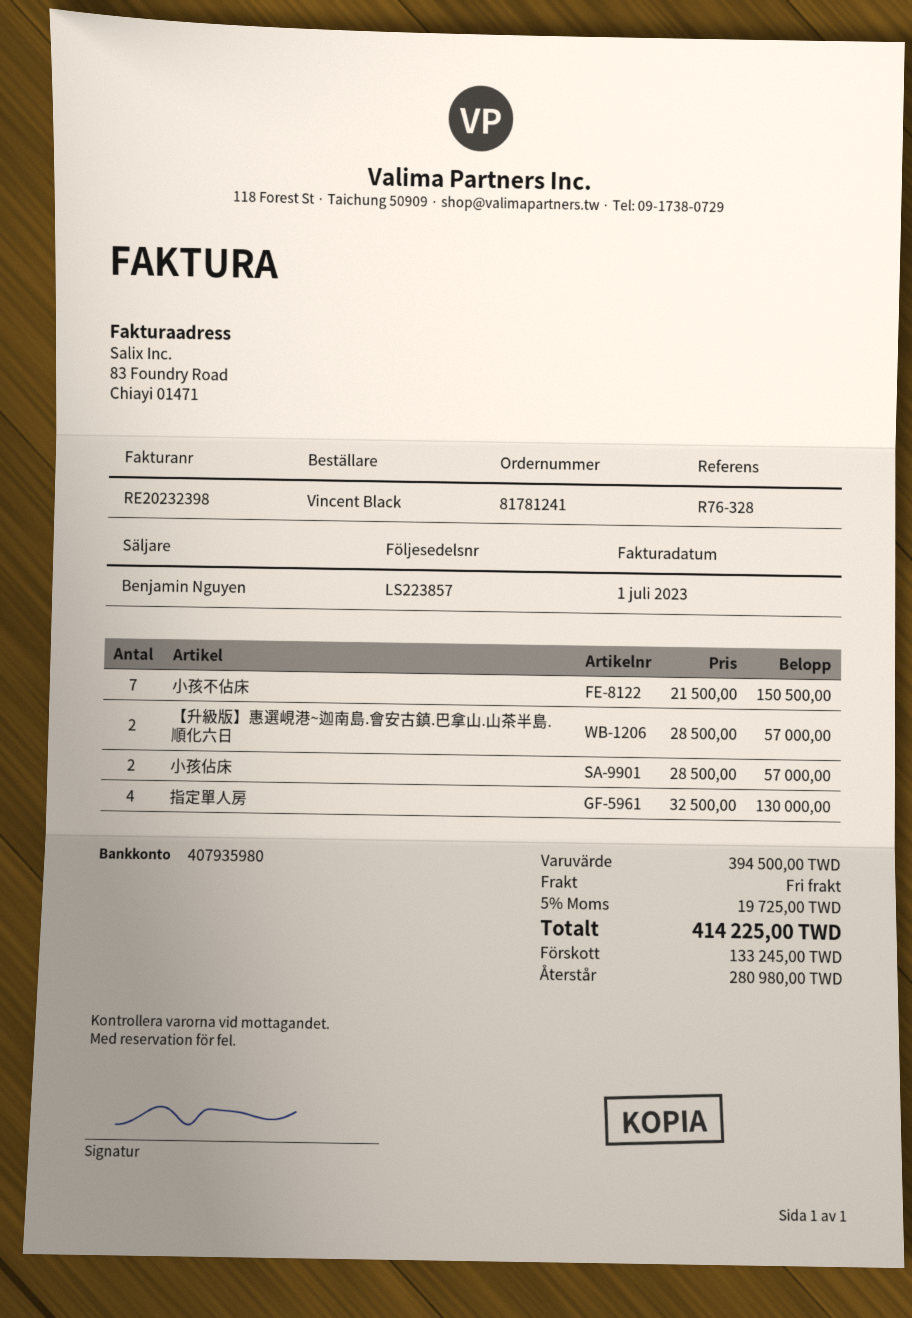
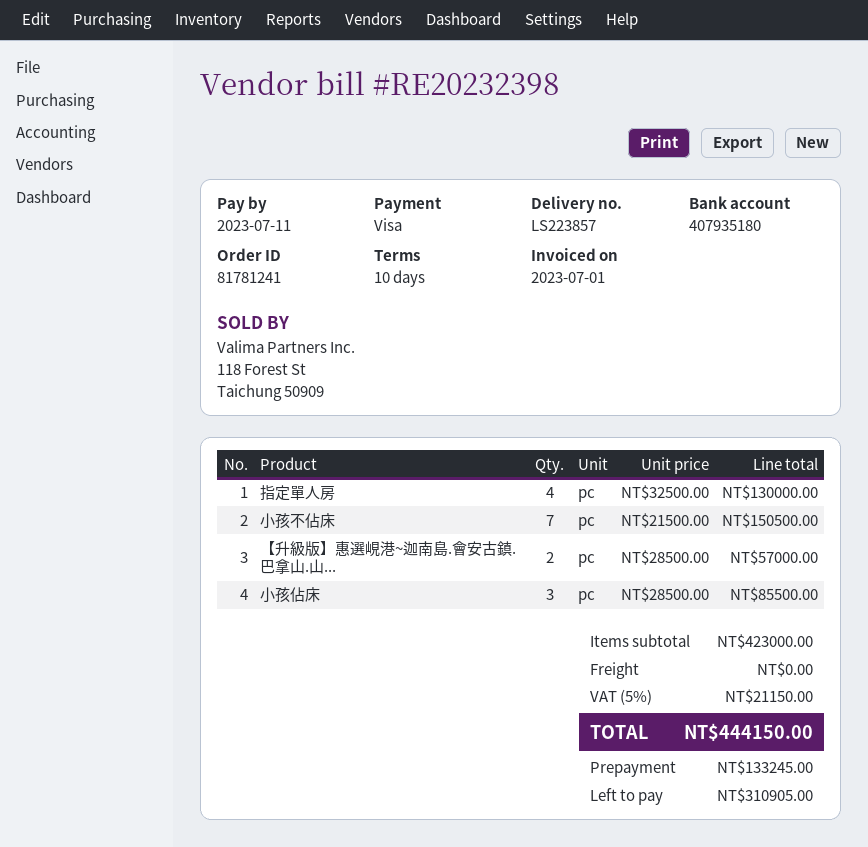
bank account: 407935980 -> 407935180
小孩佔床: 2 x 28500.00 = 57000.00 -> 3 x 28500.00 = 85500.00
subtotal: 394500.00 -> 423000.00
tax: 5% = 19725.00 -> 5% = 21150.00
total: 414225.00 -> 444150.00
balance: 280980.00 -> 310905.00

